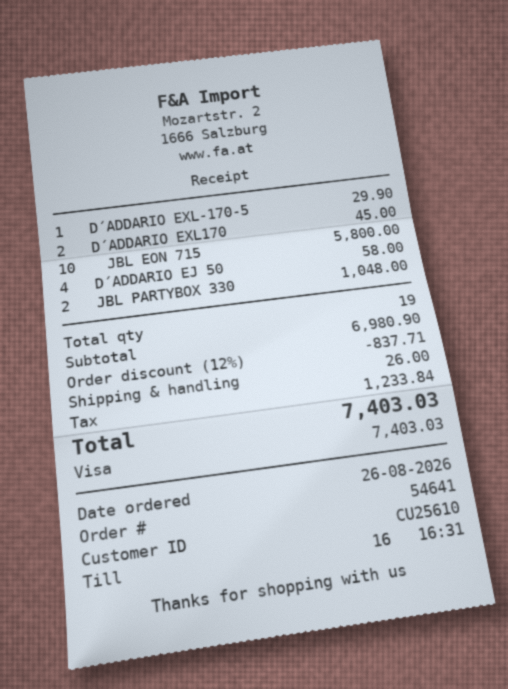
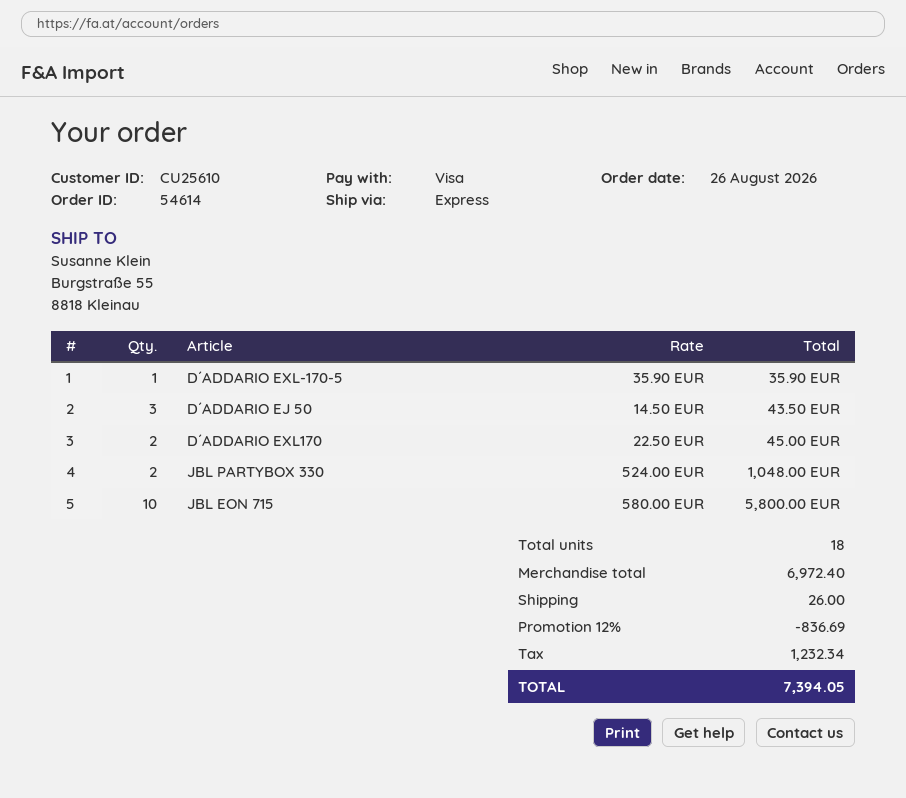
order number: 54641 -> 54614
D´ADDARIO EXL-170-5: 1 for 29.90 -> 1 for 35.90
D´ADDARIO EJ 50: 4 for 58.00 -> 3 for 43.50
total quantity: 19 -> 18
subtotal: 6980.90 -> 6972.40
discount: 12% = 837.71 -> 12% = 836.69
tax: 1233.84 -> 1232.34
total: 7403.03 -> 7394.05

